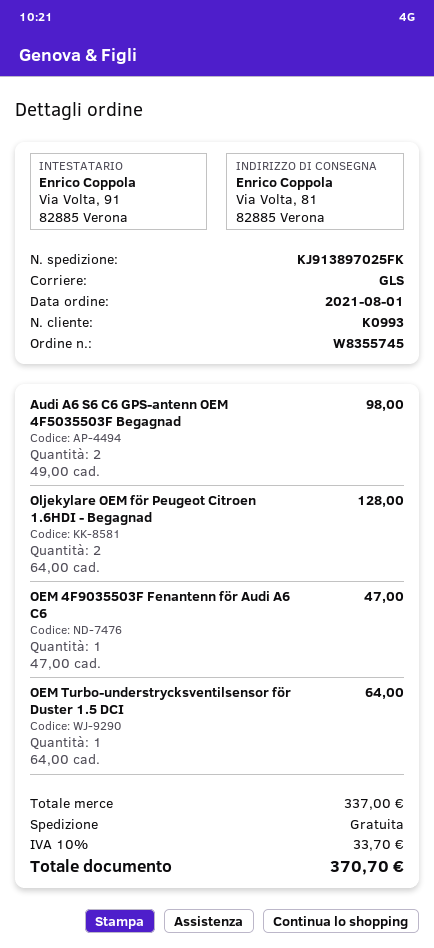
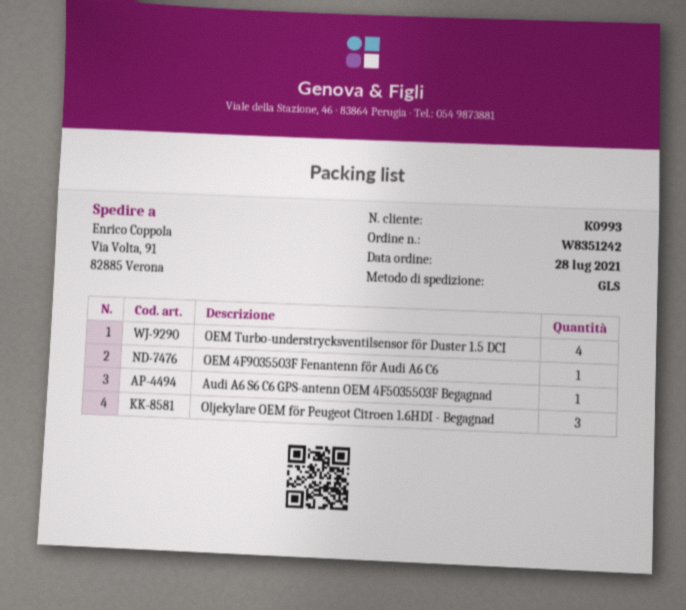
order number: W8355745 -> W8351242
order date: 2021-08-01 -> 2021-07-28
ship to: Via Volta, 81, 82885 Verona -> Via Volta, 91, 82885 Verona
Audi A6 S6 C6 GPS-antenn OEM 4F5035503F Begagnad: 2 -> 1
Oljekylare OEM för Peugeot Citroen 1.6HDI - Begagnad: 2 -> 3
OEM Turbo-understrycksventilsensor för Duster 1.5 DCI: 1 -> 4

